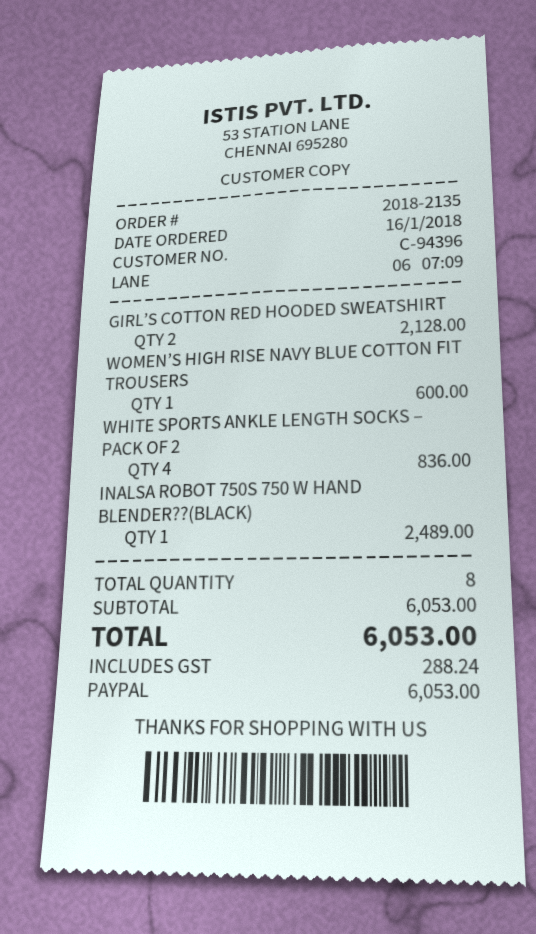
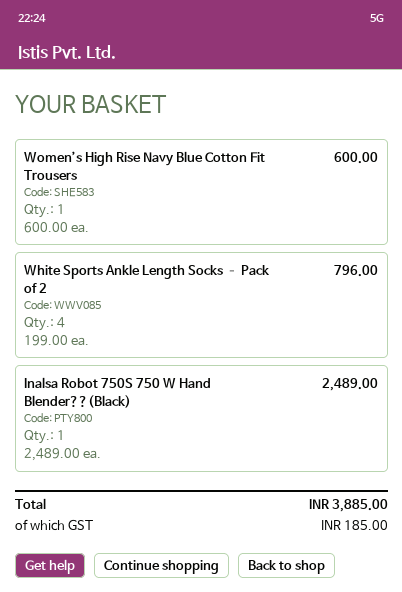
GIRL’S COTTON RED HOODED SWEATSHIRT: 2 for 2128.00 -> none
WHITE SPORTS ANKLE LENGTH SOCKS – PACK OF 2: 4 for 836.00 -> 4 for 796.00
tax: 288.24 -> 185.00
total: 6053.00 -> 3885.00

